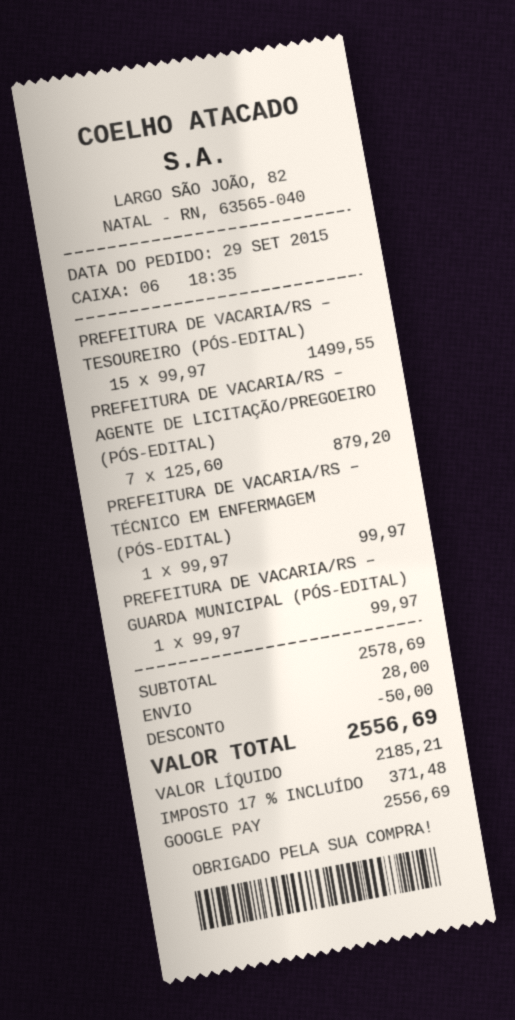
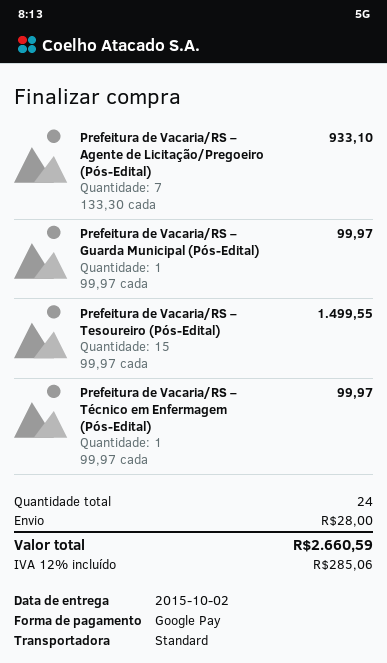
PREFEITURA DE VACARIA/RS – AGENTE DE LICITAÇÃO/PREGOEIRO (PÓS-EDITAL): 7 x 125.60 = 879.20 -> 7 x 133.30 = 933.10
discount: 50.00 -> none
tax: 17% = 371.48 -> 12% = 285.06
total: 2556.69 -> 2660.59

